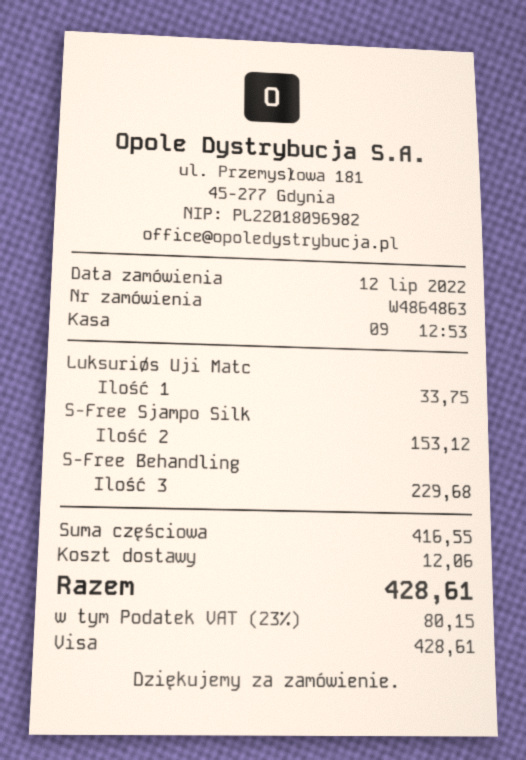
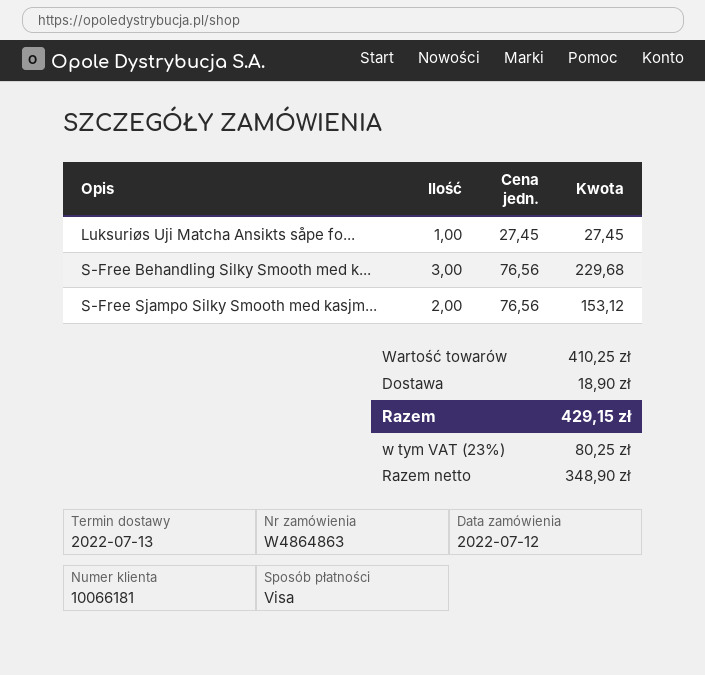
Luksuriøs Uji Matc: 1 for 33.75 -> 1 for 27.45
subtotal: 416.55 -> 410.25
shipping: 12.06 -> 18.90
tax: 23% = 80.15 -> 23% = 80.25
total: 428.61 -> 429.15

